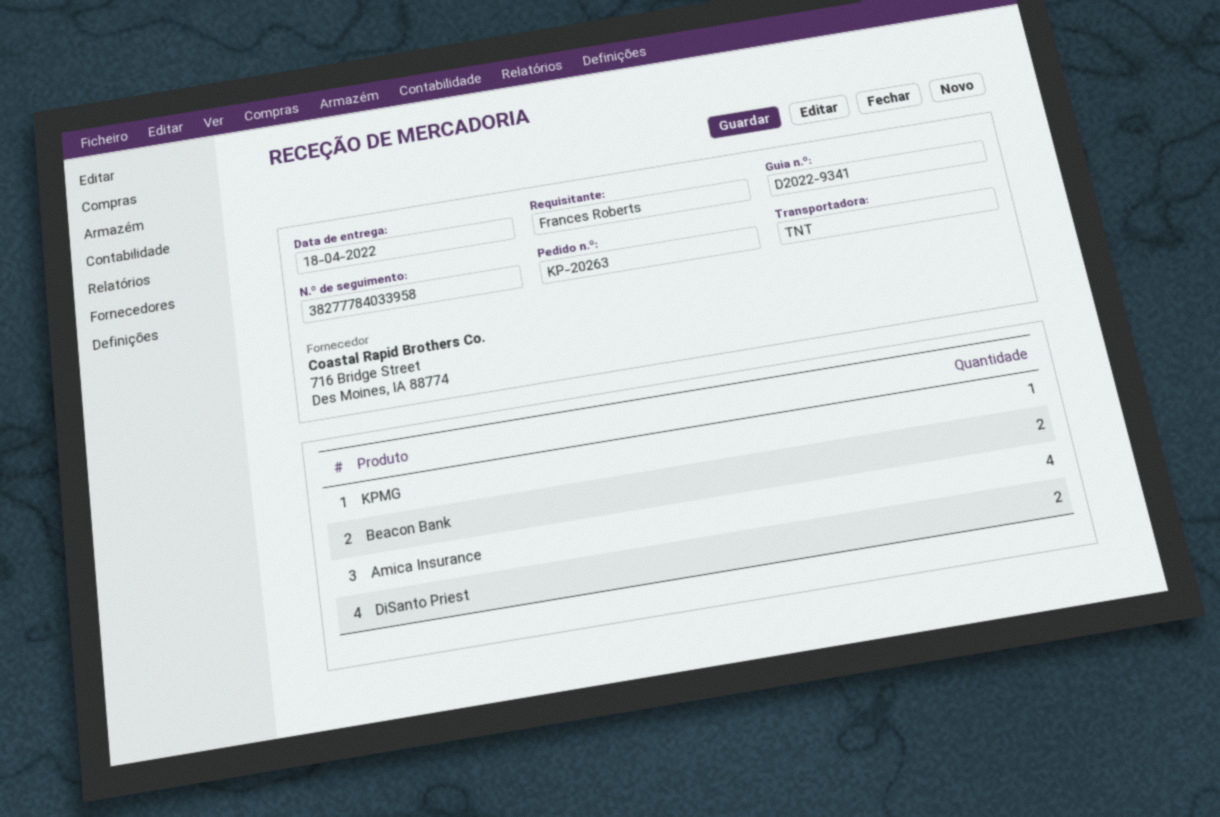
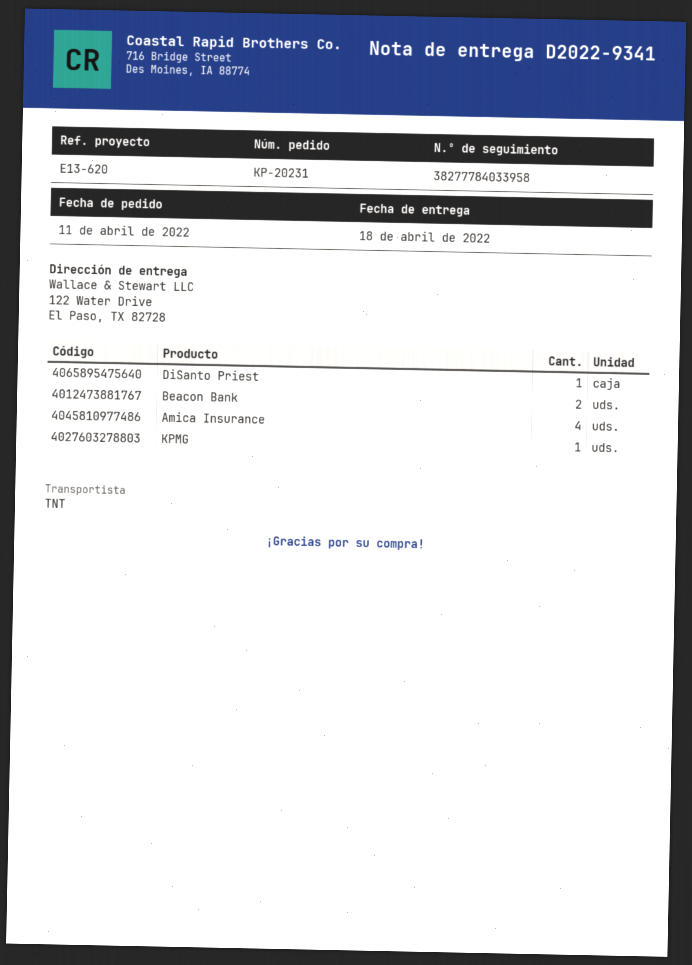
order number: KP-20263 -> KP-20231
DiSanto Priest: 2 -> 1

